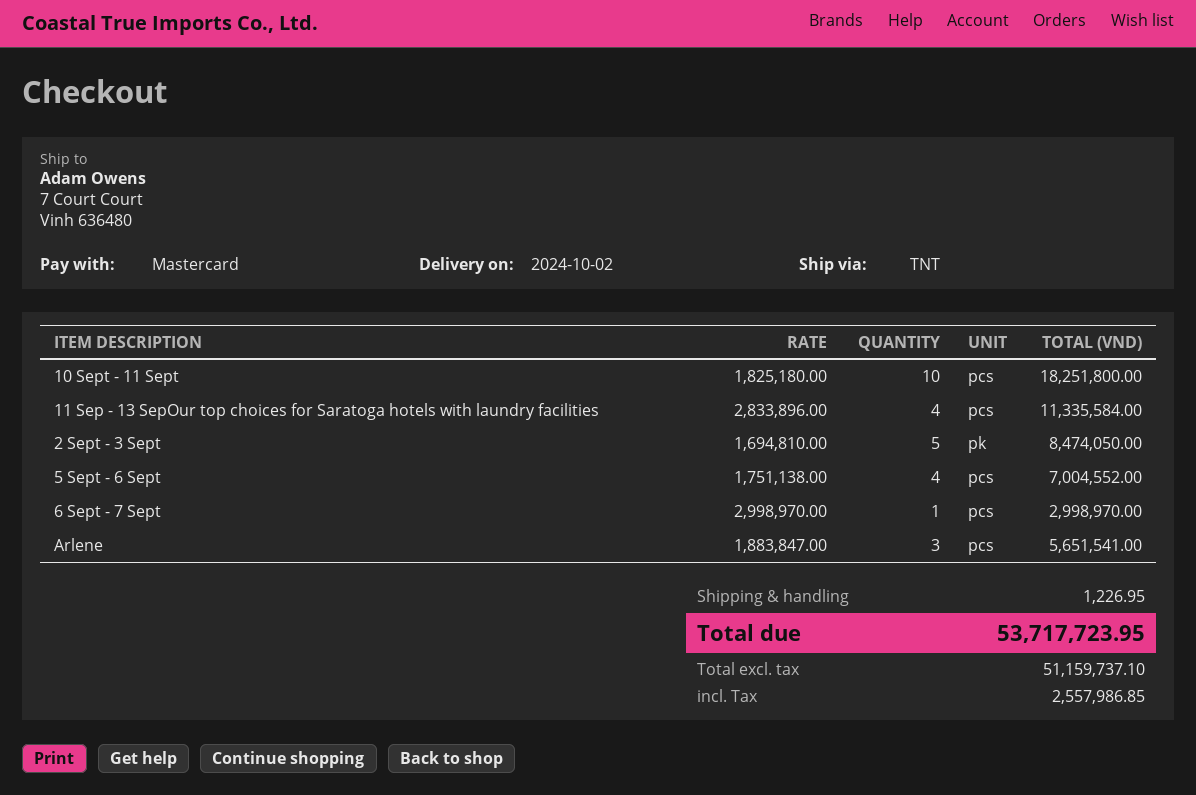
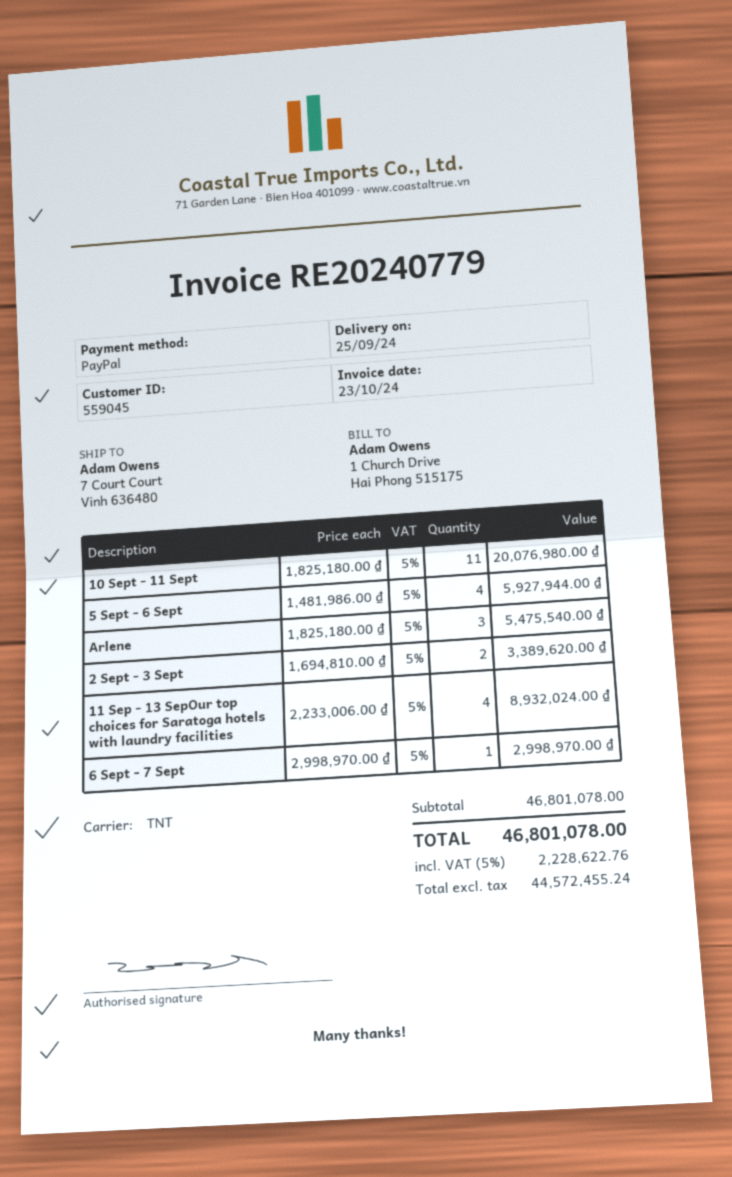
delivery date: 2024-10-02 -> 2024-09-25
payment method: Mastercard -> PayPal
10 Sept - 11 Sept: 10 x 1825180.00 = 18251800.00 -> 11 x 1825180.00 = 20076980.00
11 Sep - 13 SepOur top choices for Saratoga hotels with laundry facilities: 4 x 2833896.00 = 11335584.00 -> 4 x 2233006.00 = 8932024.00
2 Sept - 3 Sept: 5 x 1694810.00 = 8474050.00 -> 2 x 1694810.00 = 3389620.00
5 Sept - 6 Sept: 4 x 1751138.00 = 7004552.00 -> 4 x 1481986.00 = 5927944.00
Arlene: 3 x 1883847.00 = 5651541.00 -> 3 x 1825180.00 = 5475540.00
shipping: 1226.95 -> none
net: 51159737.10 -> 44572455.24
tax: 2557986.85 -> 2228622.76
total: 53717723.95 -> 46801078.00

